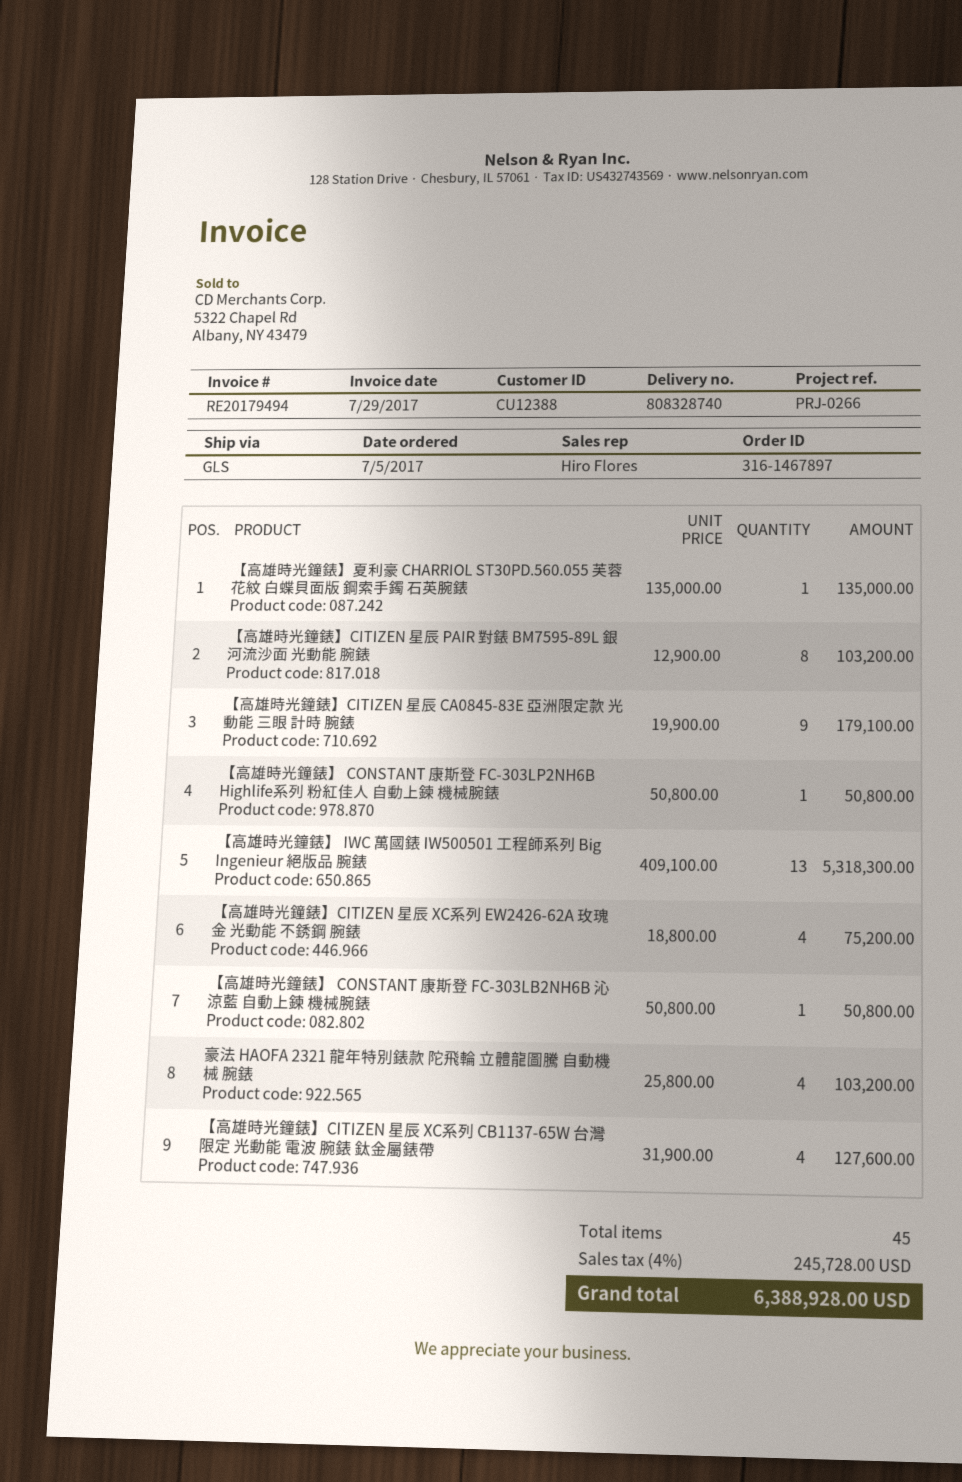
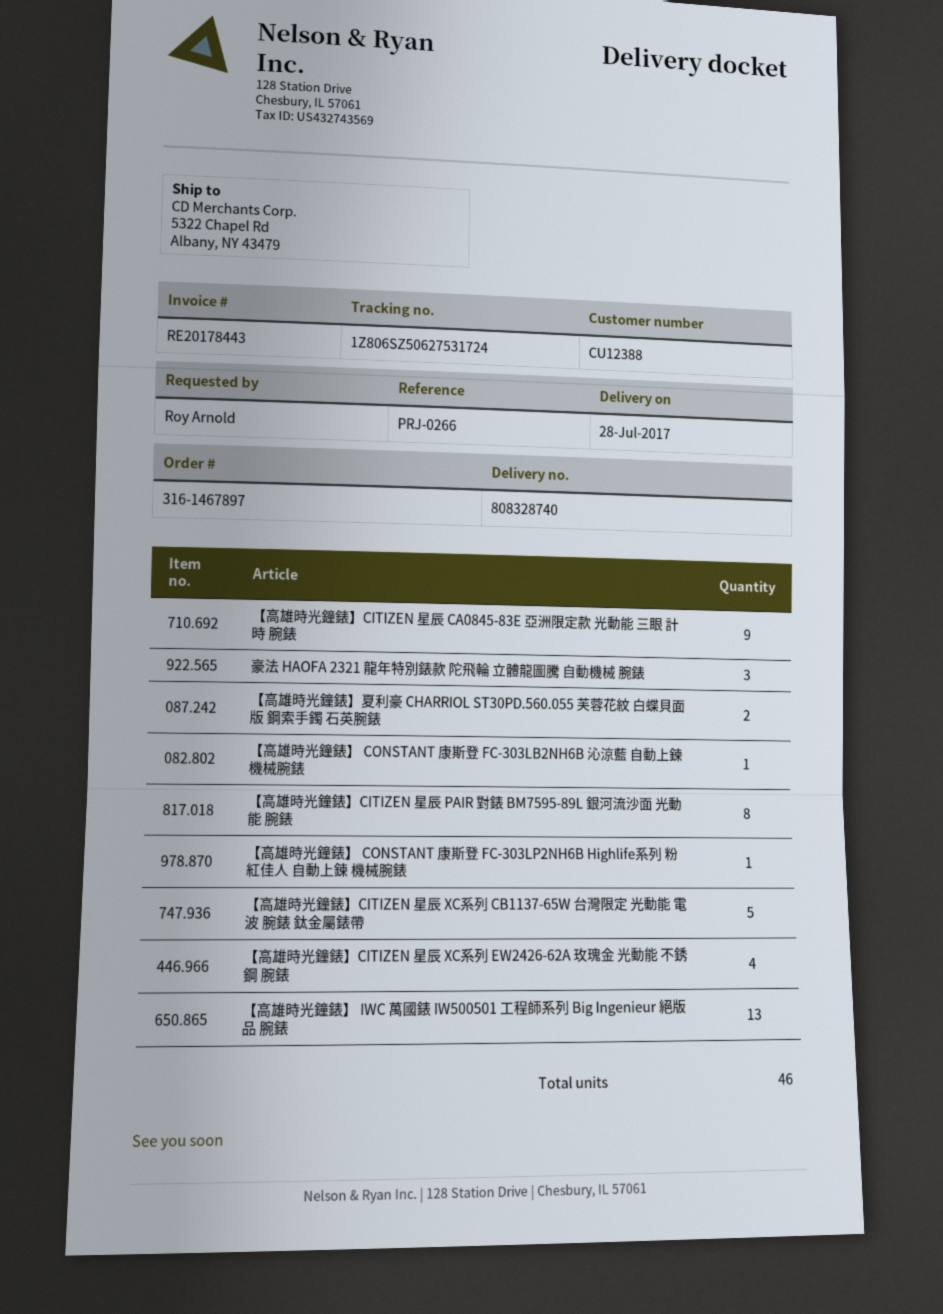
invoice number: RE20179494 -> RE20178443
【高雄時光鐘錶】夏利豪 CHARRIOL ST30PD.560.055 芙蓉花紋 白蝶貝面版 鋼索手鐲 石英腕錶: 1 -> 2
豪法 HAOFA 2321 龍年特別錶款 陀飛輪 立體龍圖騰 自動機械 腕錶: 4 -> 3
【高雄時光鐘錶】CITIZEN 星辰 XC系列 CB1137-65W 台灣限定 光動能 電波 腕錶 鈦金屬錶帶: 4 -> 5
total quantity: 45 -> 46

